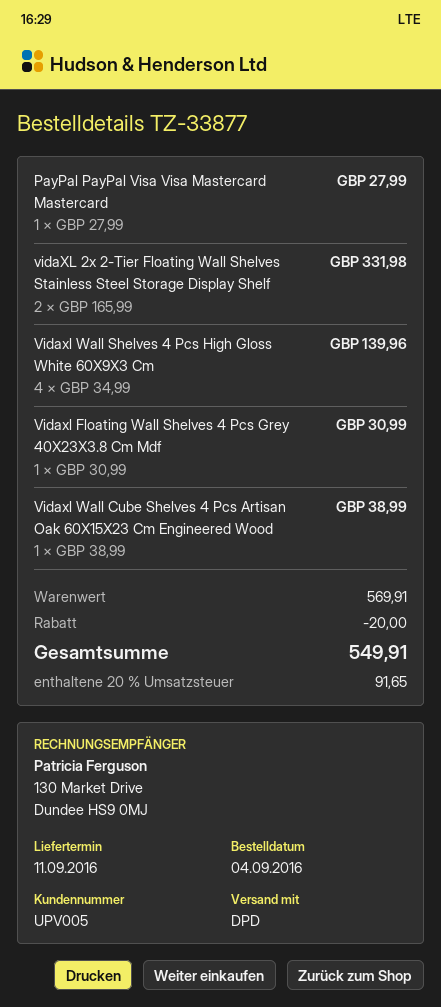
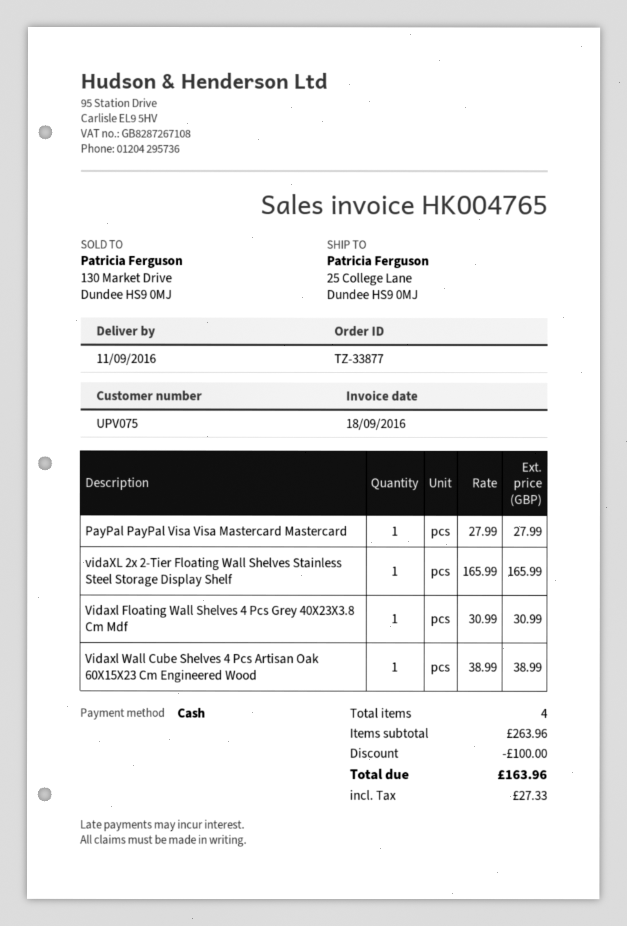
customer number: UPV005 -> UPV075
vidaXL 2x 2-Tier Floating Wall Shelves Stainless Steel Storage Display Shelf: 2 x 165.99 = 331.98 -> 1 x 165.99 = 165.99
Vidaxl Wall Shelves 4 Pcs High Gloss White 60X9X3 Cm: 4 x 34.99 = 139.96 -> none
subtotal: 569.91 -> 263.96
discount: 20.00 -> 100.00
tax: 91.65 -> 27.33
total: 549.91 -> 163.96

